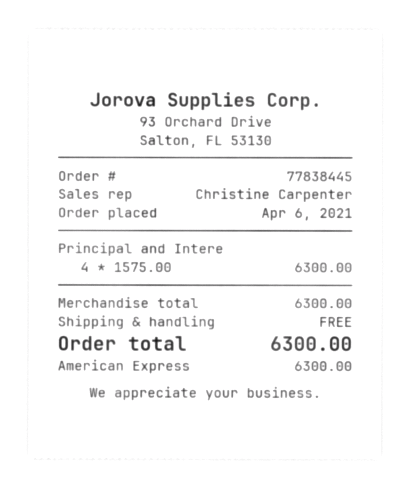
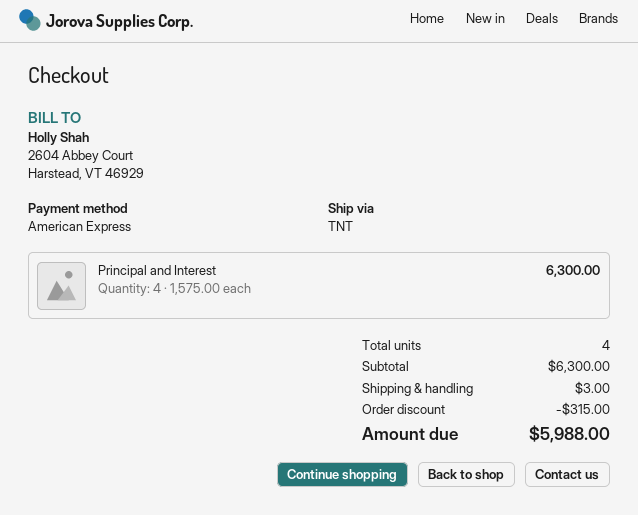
discount: none -> 315.00
shipping: 0.00 -> 3.00
total: 6300.00 -> 5988.00

